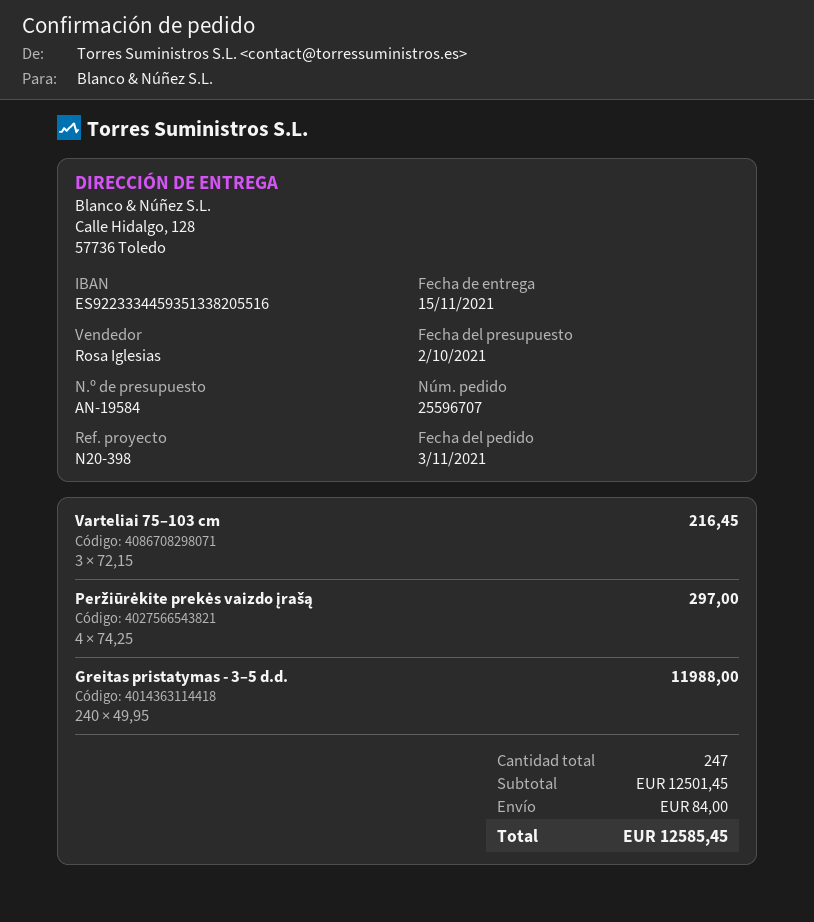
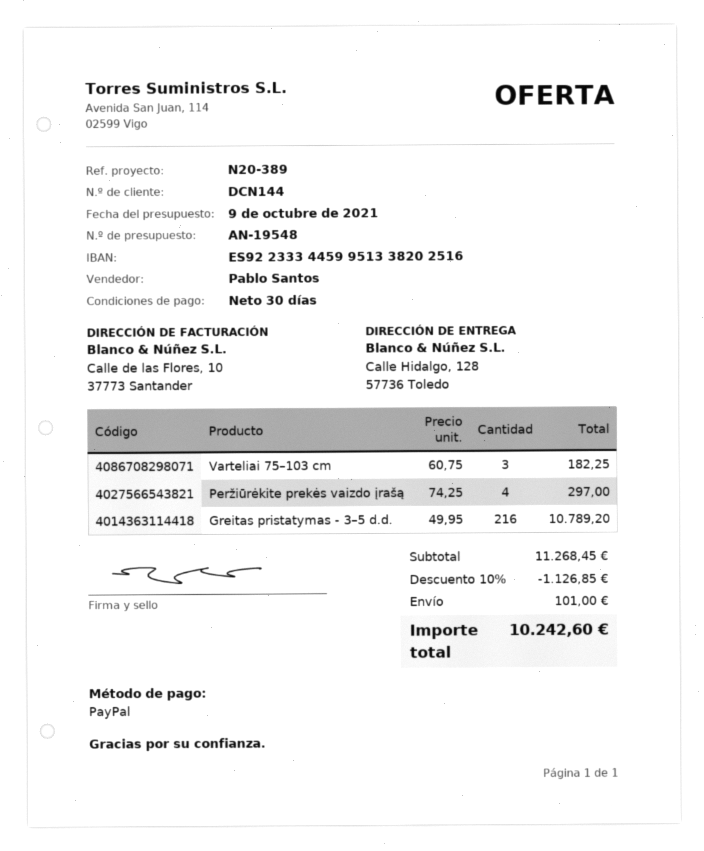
quote number: AN-19584 -> AN-19548
quote date: 2021-10-02 -> 2021-10-09
reference: N20-398 -> N20-389
sales rep: Rosa Iglesias -> Pablo Santos
bank account: ES9223334459351338205516 -> ES9223334459951338202516
Varteliai 75–103 cm: 3 x 72.15 = 216.45 -> 3 x 60.75 = 182.25
Greitas pristatymas - 3–5 d.d.: 240 x 49.95 = 11988.00 -> 216 x 49.95 = 10789.20
subtotal: 12501.45 -> 11268.45
discount: none -> 10% = 1126.85
shipping: 84.00 -> 101.00
total: 12585.45 -> 10242.60

